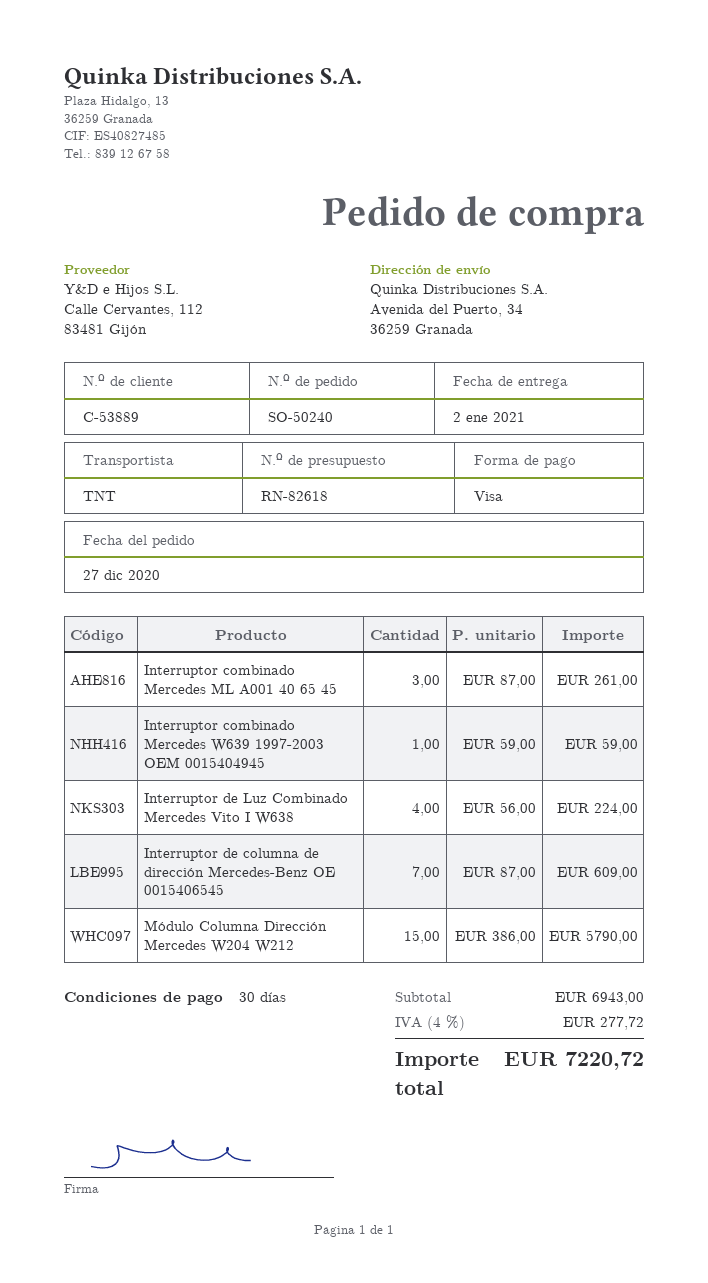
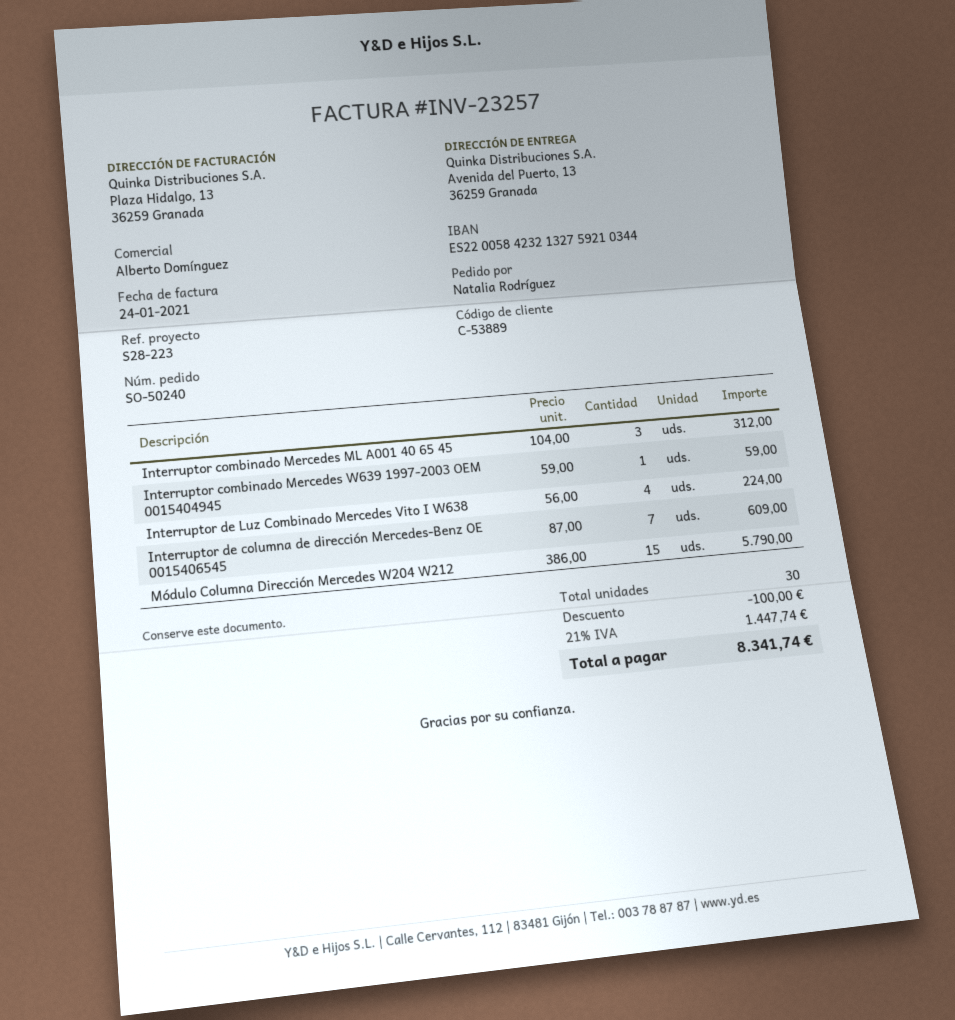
ship to: Avenida del Puerto, 34, 36259 Granada -> Avenida del Puerto, 13, 36259 Granada
Interruptor combinado Mercedes ML A001 40 65 45: 3 x 87.00 = 261.00 -> 3 x 104.00 = 312.00
discount: none -> 100.00
tax: 4% = 277.72 -> 21% = 1447.74
total: 7220.72 -> 8341.74

